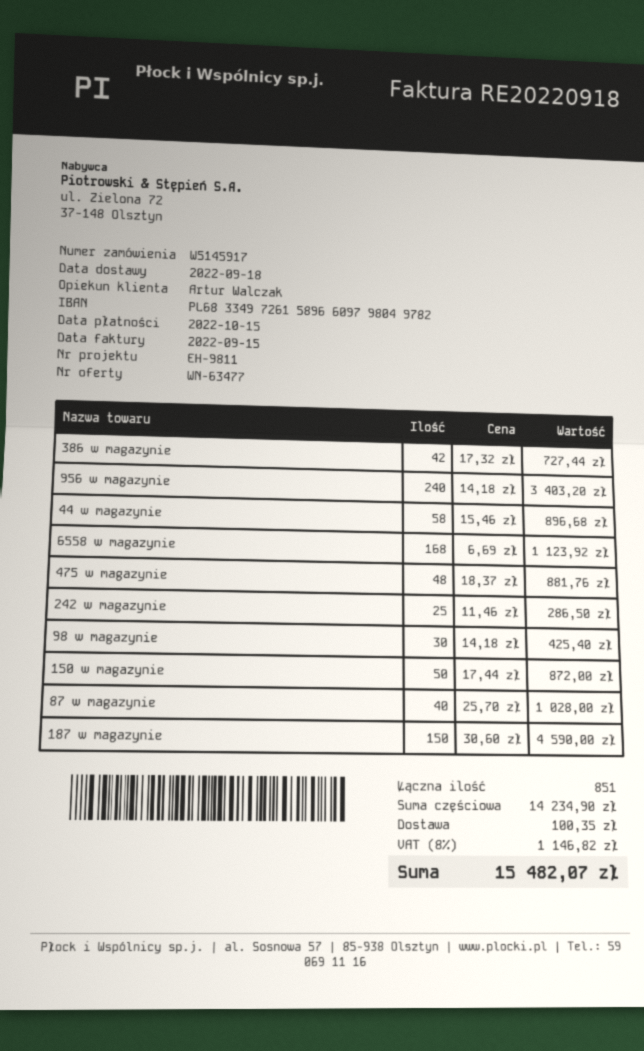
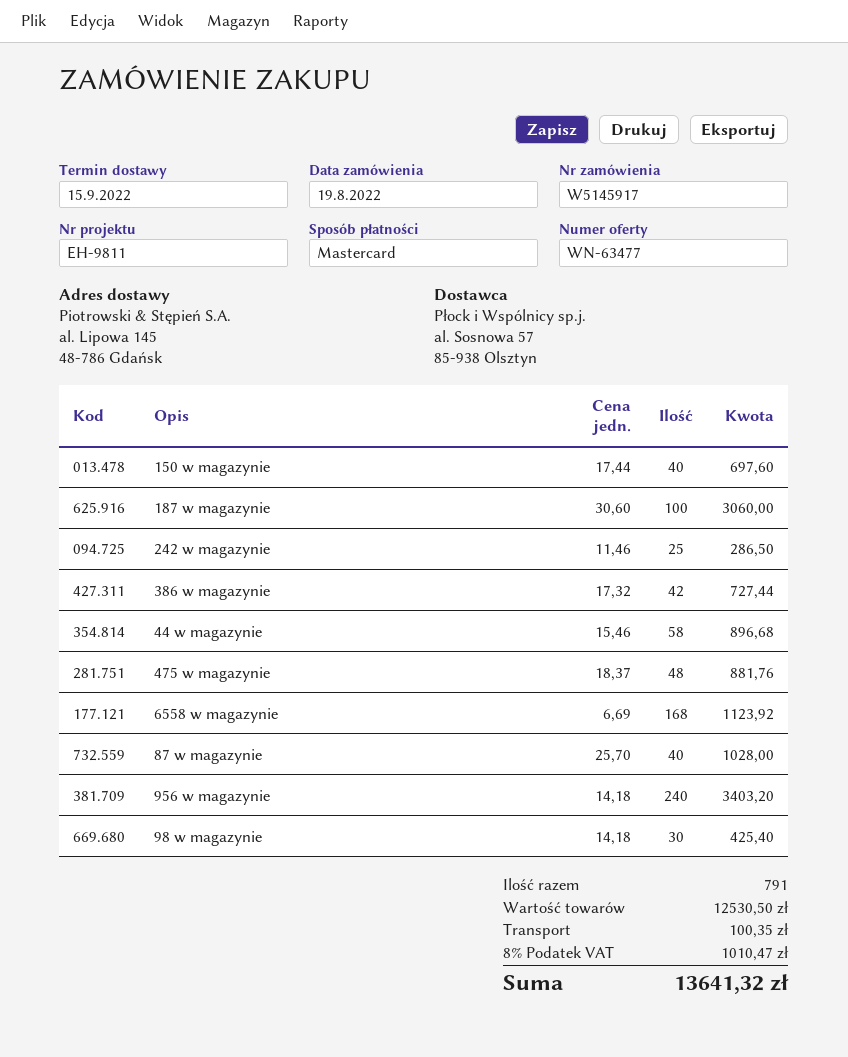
delivery date: 2022-09-18 -> 2022-09-15
150 w magazynie: 50 x 17.44 = 872.00 -> 40 x 17.44 = 697.60
187 w magazynie: 150 x 30.60 = 4590.00 -> 100 x 30.60 = 3060.00
total quantity: 851 -> 791
subtotal: 14234.90 -> 12530.50
tax: 8% = 1146.82 -> 8% = 1010.47
total: 15482.07 -> 13641.32

